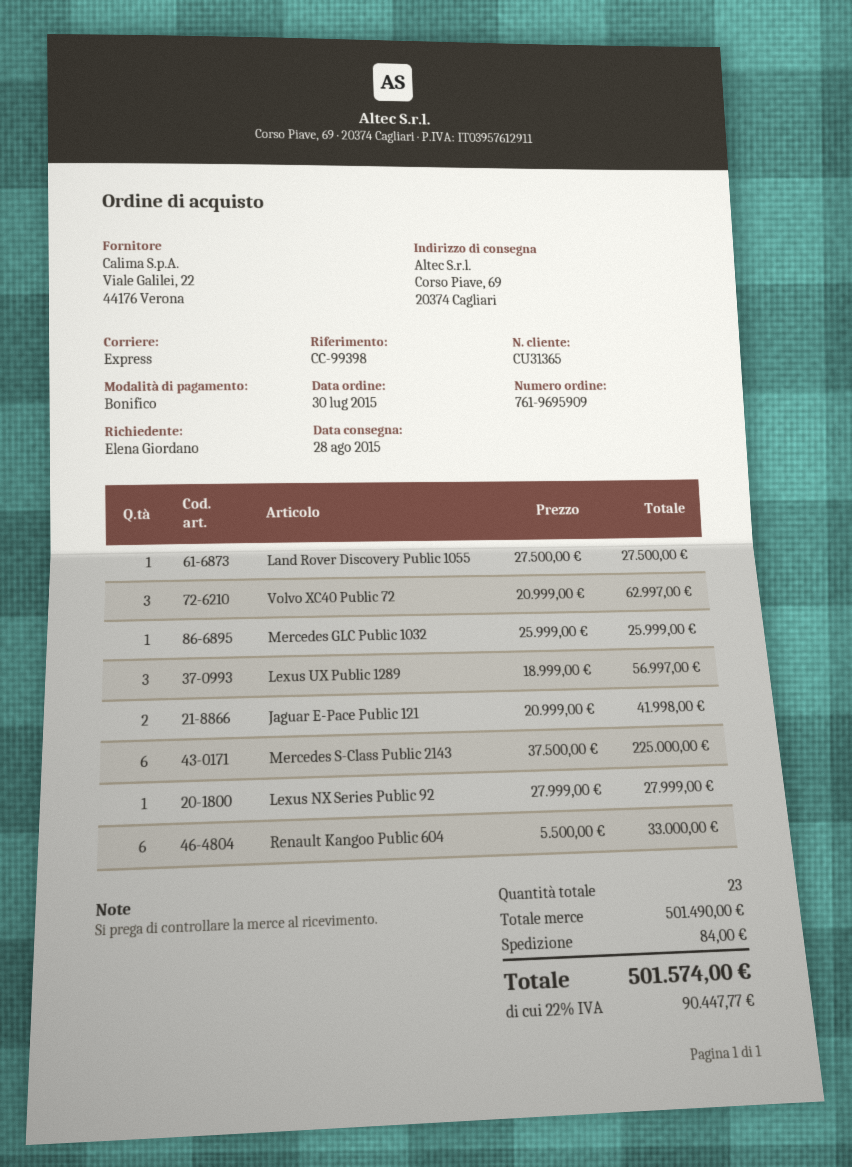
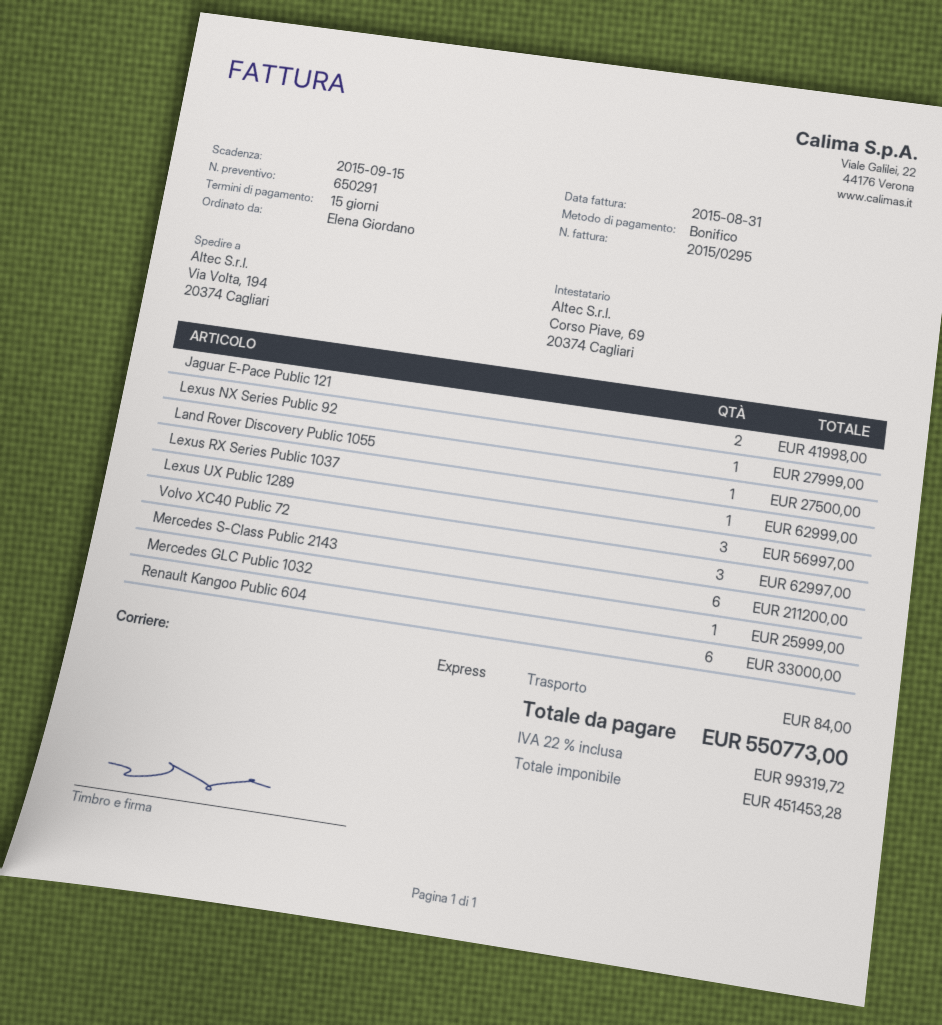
ship to: Corso Piave, 69, 20374 Cagliari -> Via Volta, 194, 20374 Cagliari
Mercedes S-Class Public 2143: 6 for 225000.00 -> 6 for 211200.00
Lexus RX Series Public 1037: none -> 1 for 62999.00
tax: 22% = 90447.77 -> 22% = 99319.72
total: 501574.00 -> 550773.00

